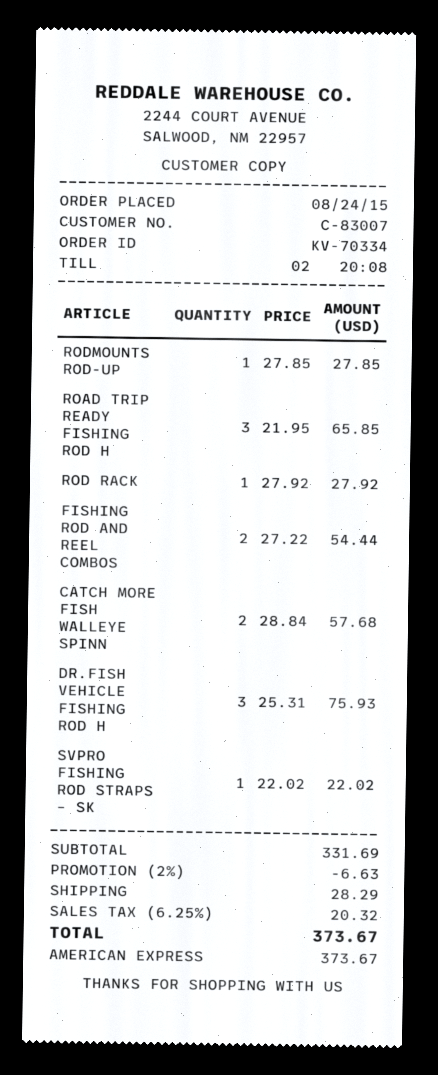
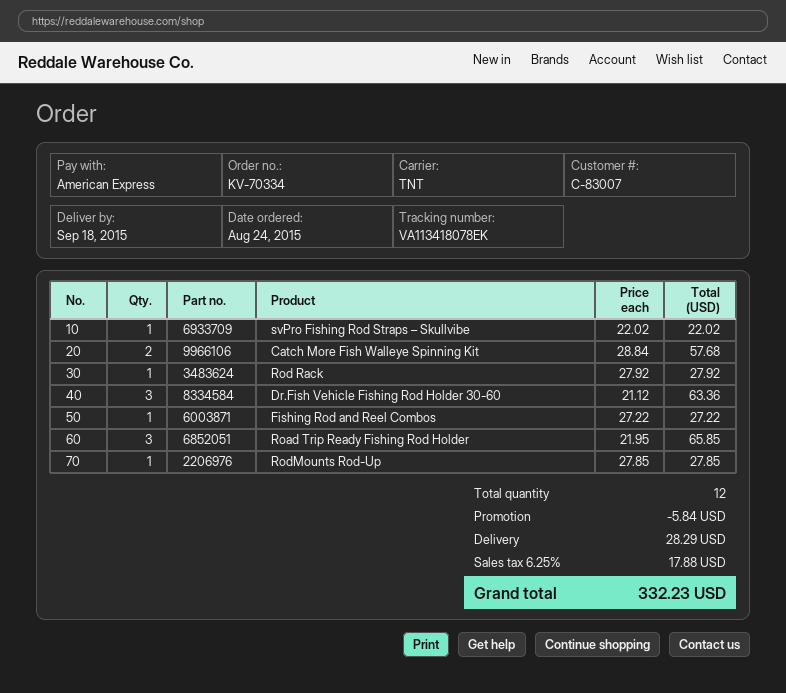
FISHING ROD AND REEL COMBOS: 2 x 27.22 = 54.44 -> 1 x 27.22 = 27.22
DR.FISH VEHICLE FISHING ROD H: 3 x 25.31 = 75.93 -> 3 x 21.12 = 63.36
discount: 6.63 -> 5.84
tax: 6.25% = 20.32 -> 6.25% = 17.88
total: 373.67 -> 332.23

